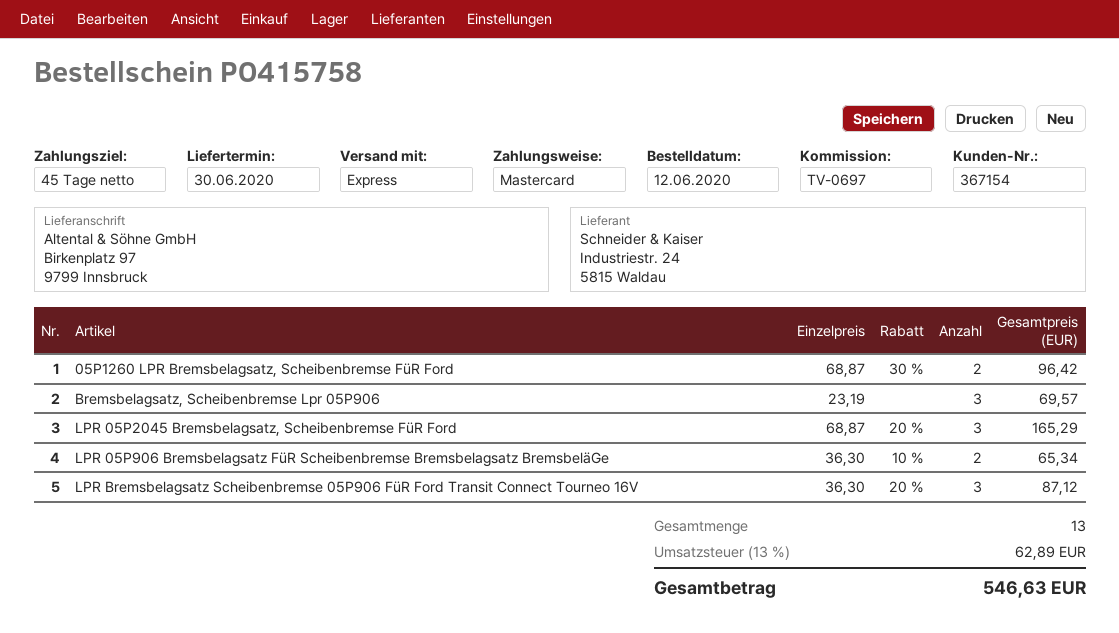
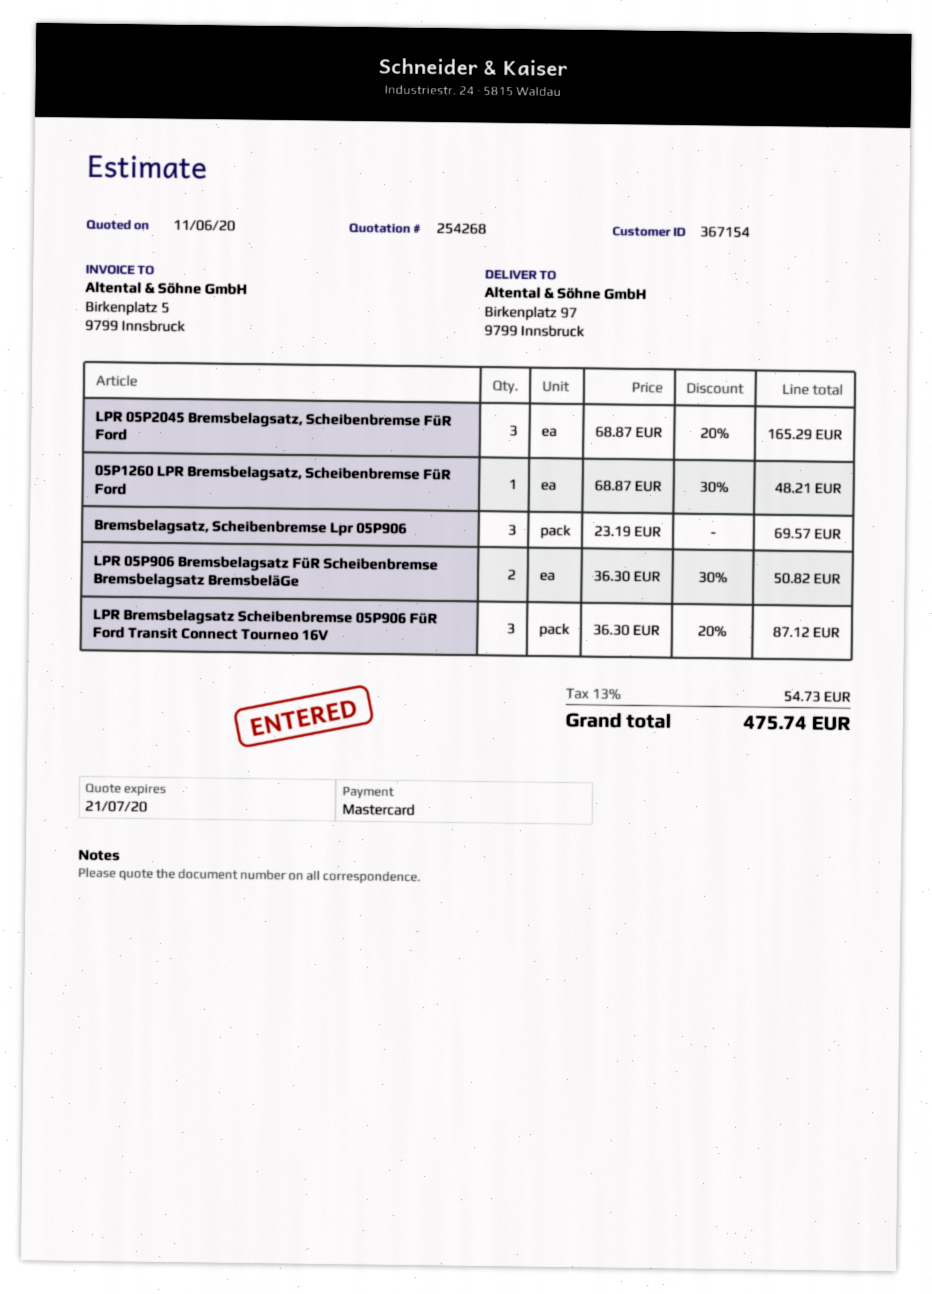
05P1260 LPR Bremsbelagsatz, Scheibenbremse FüR Ford: 2 x 68.87 - 30% = 96.42 -> 1 x 68.87 - 30% = 48.21
LPR 05P906 Bremsbelagsatz FüR Scheibenbremse Bremsbelagsatz BremsbeläGe: 2 x 36.30 - 10% = 65.34 -> 2 x 36.30 - 30% = 50.82
tax: 13% = 62.89 -> 13% = 54.73
total: 546.63 -> 475.74

